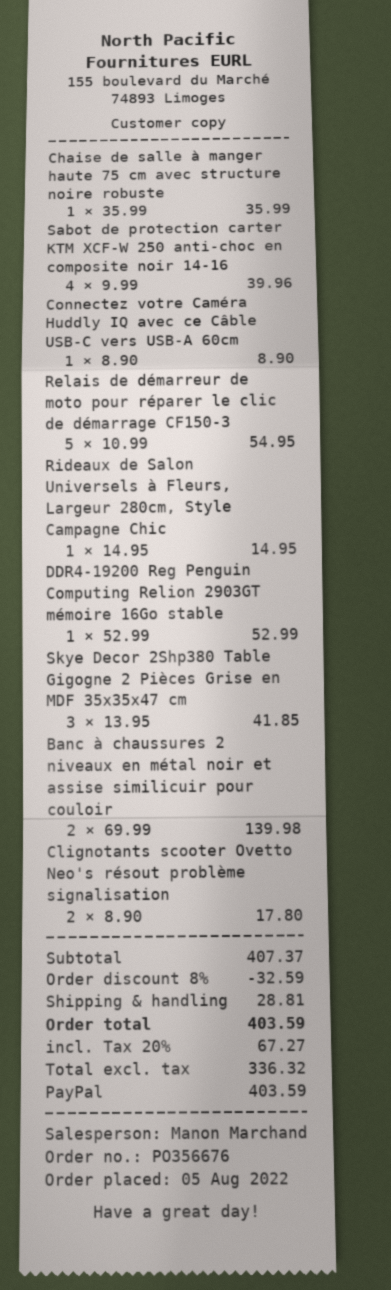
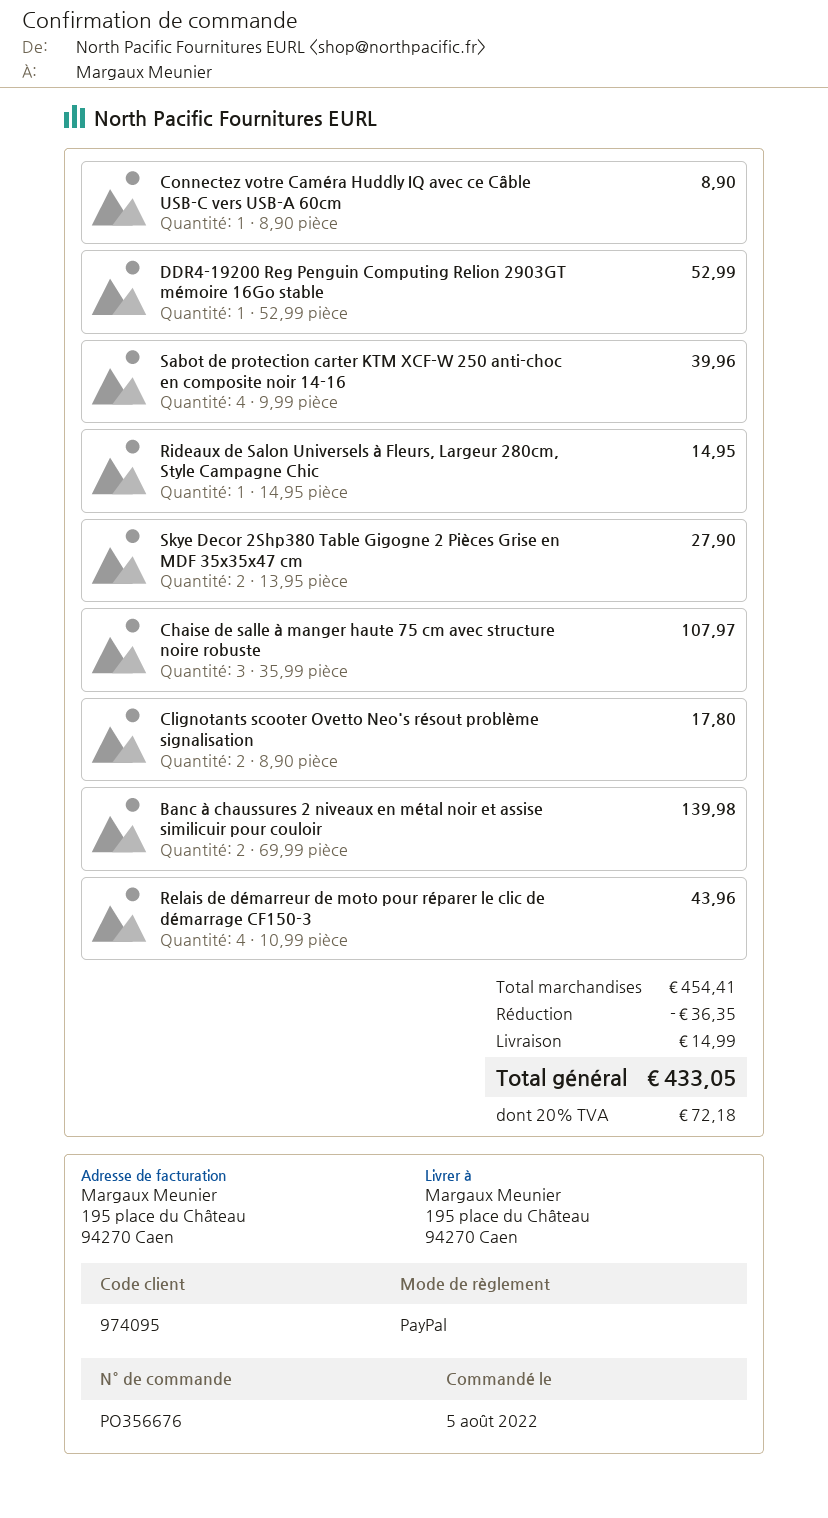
Chaise de salle à manger haute 75 cm avec structure noire robuste: 1 x 35.99 = 35.99 -> 3 x 35.99 = 107.97
Relais de démarreur de moto pour réparer le clic de démarrage CF150-3: 5 x 10.99 = 54.95 -> 4 x 10.99 = 43.96
Skye Decor 2Shp380 Table Gigogne 2 Pièces Grise en MDF 35x35x47 cm: 3 x 13.95 = 41.85 -> 2 x 13.95 = 27.90
subtotal: 407.37 -> 454.41
discount: 32.59 -> 36.35
shipping: 28.81 -> 14.99
tax: 20% = 67.27 -> 20% = 72.18
total: 403.59 -> 433.05

